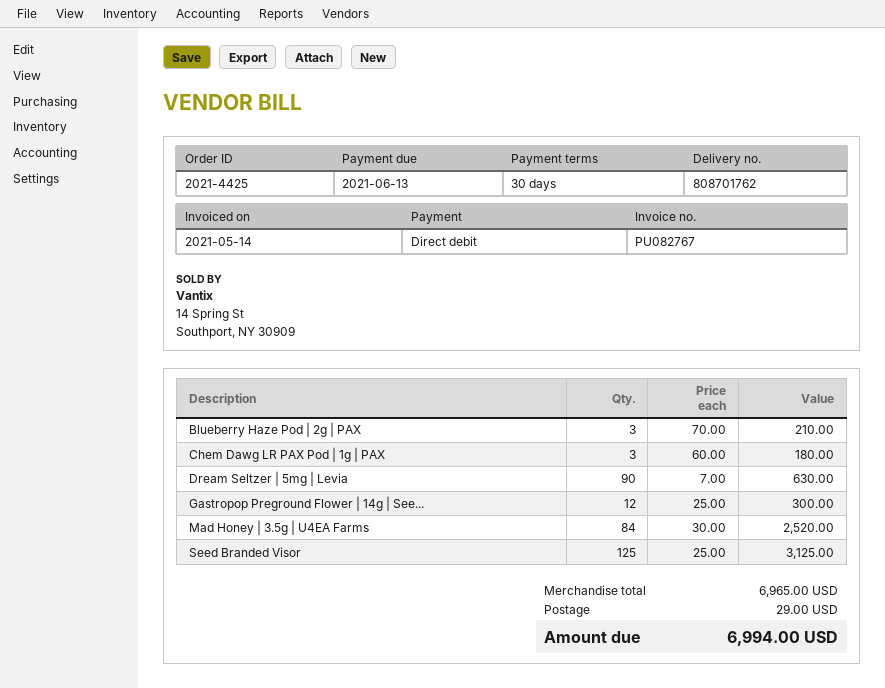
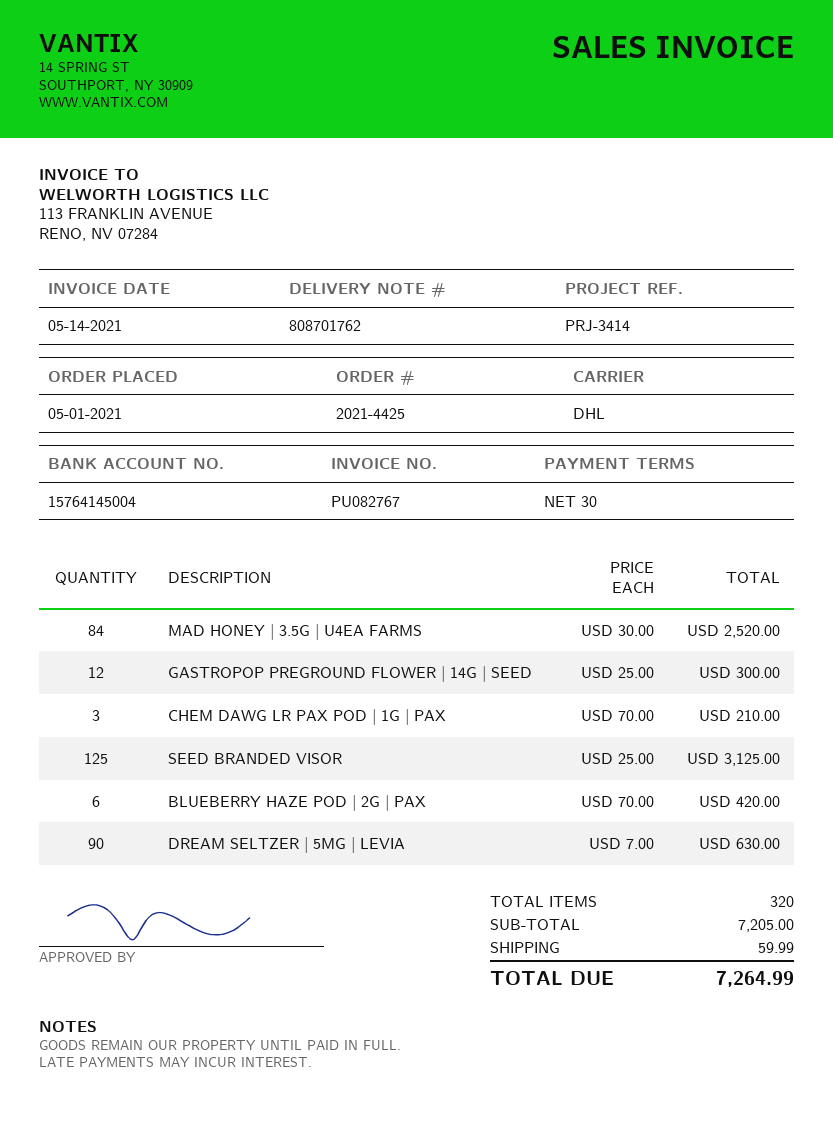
Blueberry Haze Pod | 2g | PAX: 3 x 70.00 = 210.00 -> 6 x 70.00 = 420.00
Chem Dawg LR PAX Pod | 1g | PAX: 3 x 60.00 = 180.00 -> 3 x 70.00 = 210.00
subtotal: 6965.00 -> 7205.00
shipping: 29.00 -> 59.99
total: 6994.00 -> 7264.99

